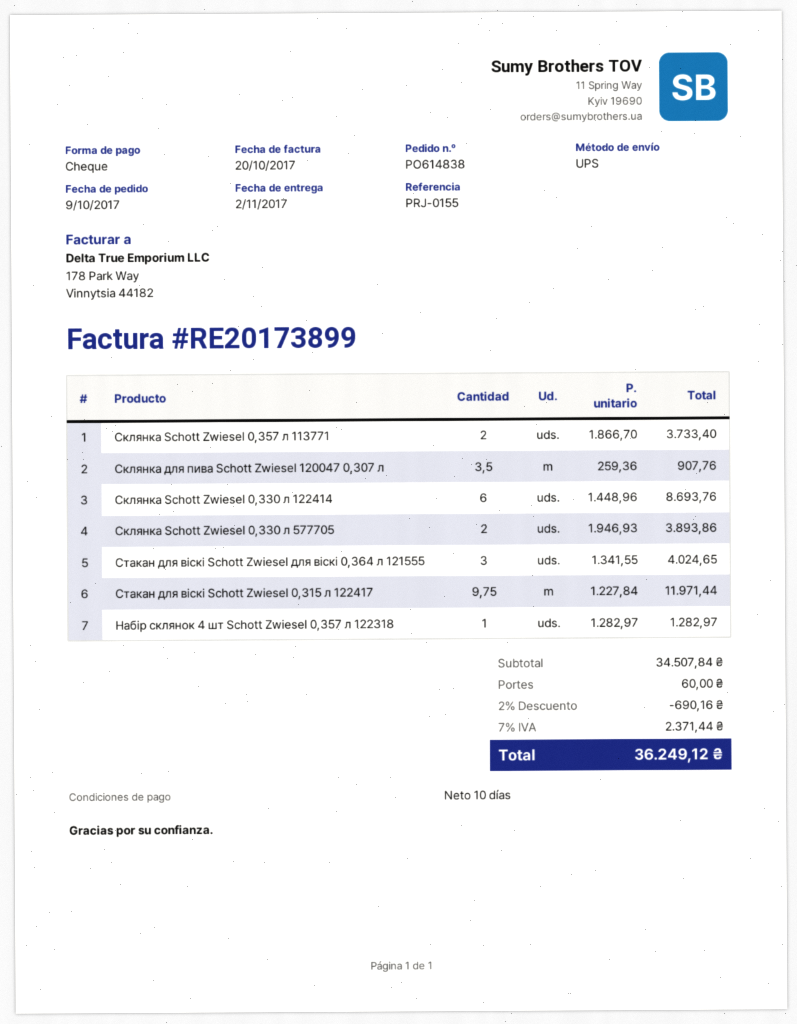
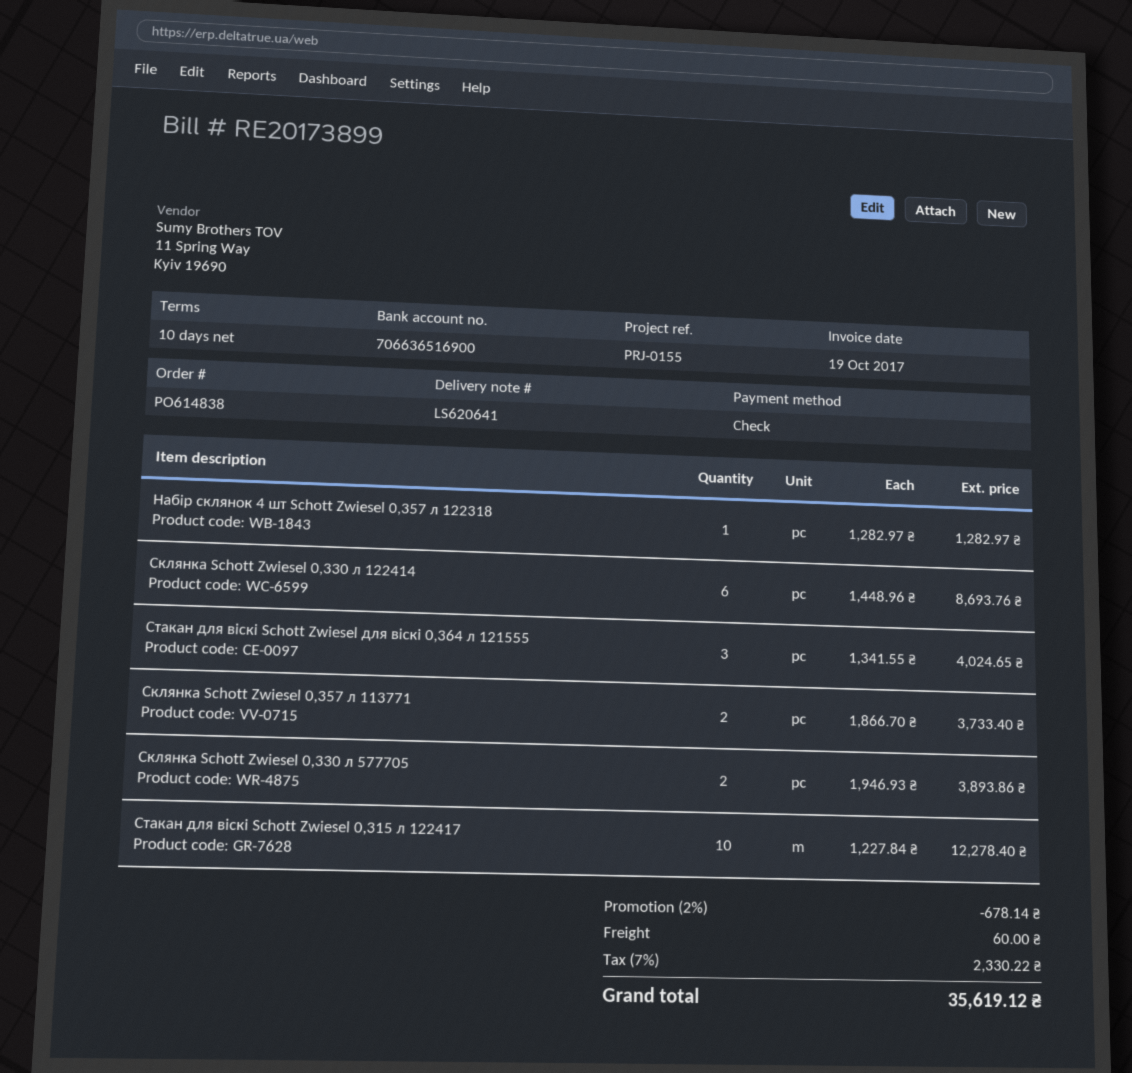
invoice date: 2017-10-20 -> 2017-10-19
Склянка для пива Schott Zwiesel 120047 0,307 л: 3.5 x 259.36 = 907.76 -> none
Стакан для віскі Schott Zwiesel 0,315 л 122417: 9.75 x 1227.84 = 11971.44 -> 10 x 1227.84 = 12278.40
discount: 2% = 690.16 -> 2% = 678.14
tax: 7% = 2371.44 -> 7% = 2330.22
total: 36249.12 -> 35619.12

